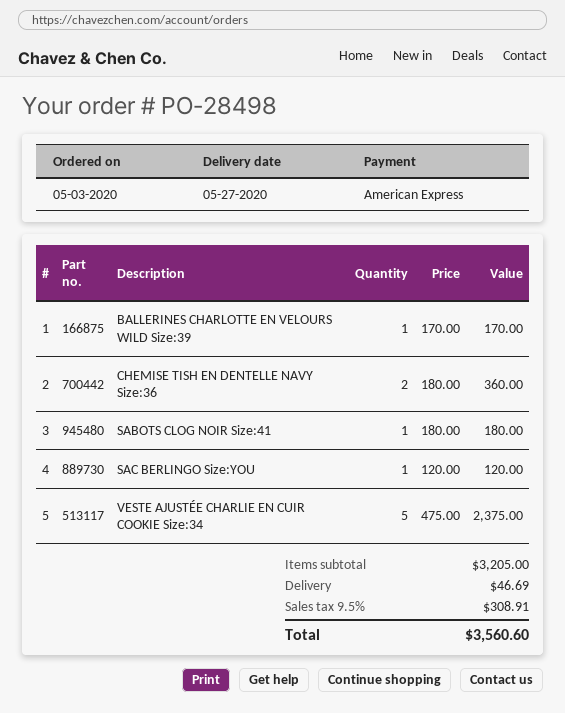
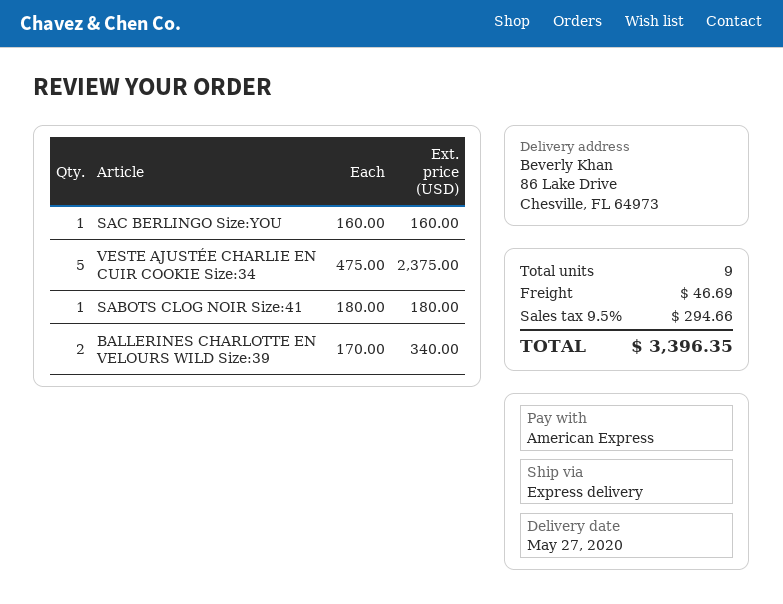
BALLERINES CHARLOTTE EN VELOURS WILD Size:39: 1 x 170.00 = 170.00 -> 2 x 170.00 = 340.00
CHEMISE TISH EN DENTELLE NAVY Size:36: 2 x 180.00 = 360.00 -> none
SAC BERLINGO Size:YOU: 1 x 120.00 = 120.00 -> 1 x 160.00 = 160.00
tax: 9.5% = 308.91 -> 9.5% = 294.66
total: 3560.60 -> 3396.35

